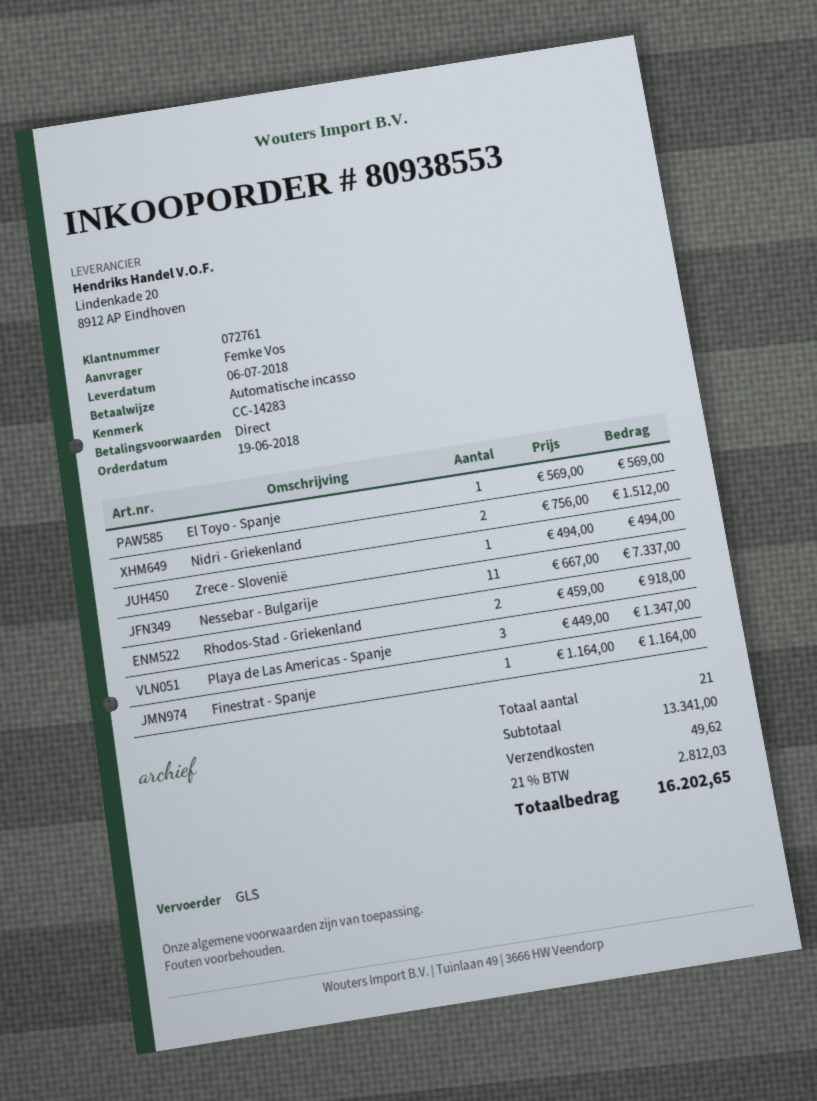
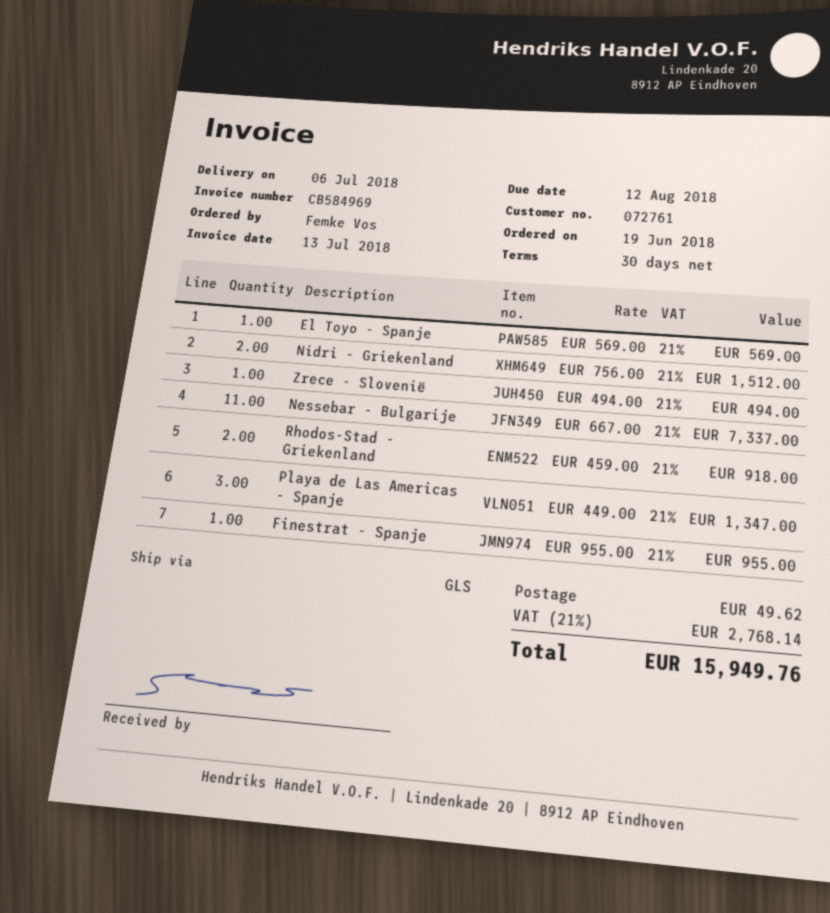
payment terms: on receipt -> 30 days
Finestrat - Spanje: 1 x 1164.00 = 1164.00 -> 1 x 955.00 = 955.00
tax: 21% = 2812.03 -> 21% = 2768.14
total: 16202.65 -> 15949.76

